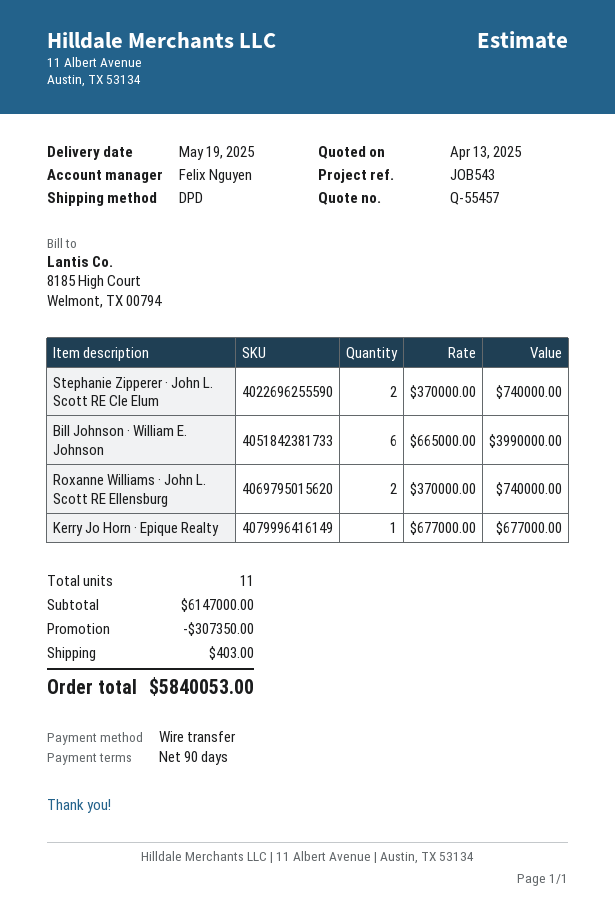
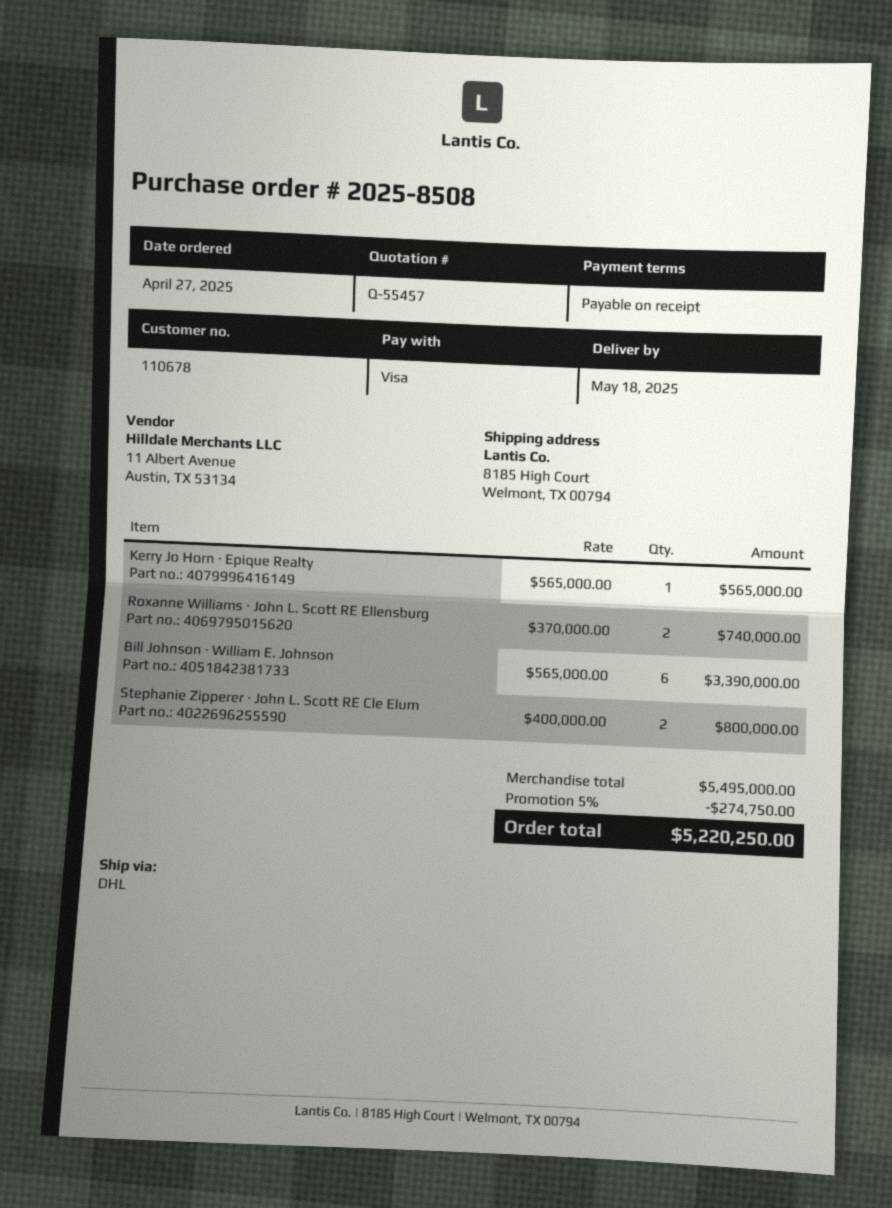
delivery date: 2025-05-19 -> 2025-05-18
payment terms: 90 days -> on receipt
payment method: bank transfer -> Visa
shipping method: DPD -> DHL
Stephanie Zipperer · John L. Scott RE Cle Elum: 2 x 370000.00 = 740000.00 -> 2 x 400000.00 = 800000.00
Bill Johnson · William E. Johnson: 6 x 665000.00 = 3990000.00 -> 6 x 565000.00 = 3390000.00
Kerry Jo Horn · Epique Realty: 1 x 677000.00 = 677000.00 -> 1 x 565000.00 = 565000.00
subtotal: 6147000.00 -> 5495000.00
discount: 307350.00 -> 274750.00
shipping: 403.00 -> none
total: 5840053.00 -> 5220250.00

